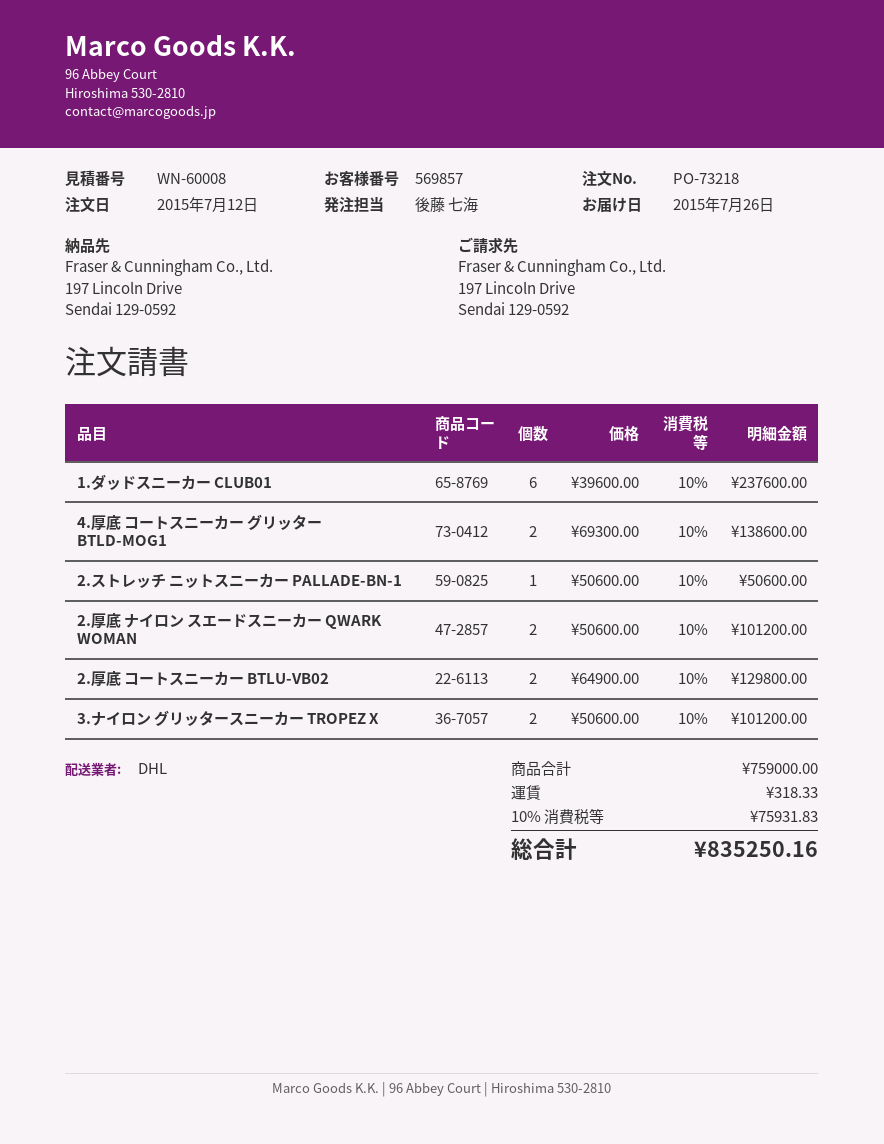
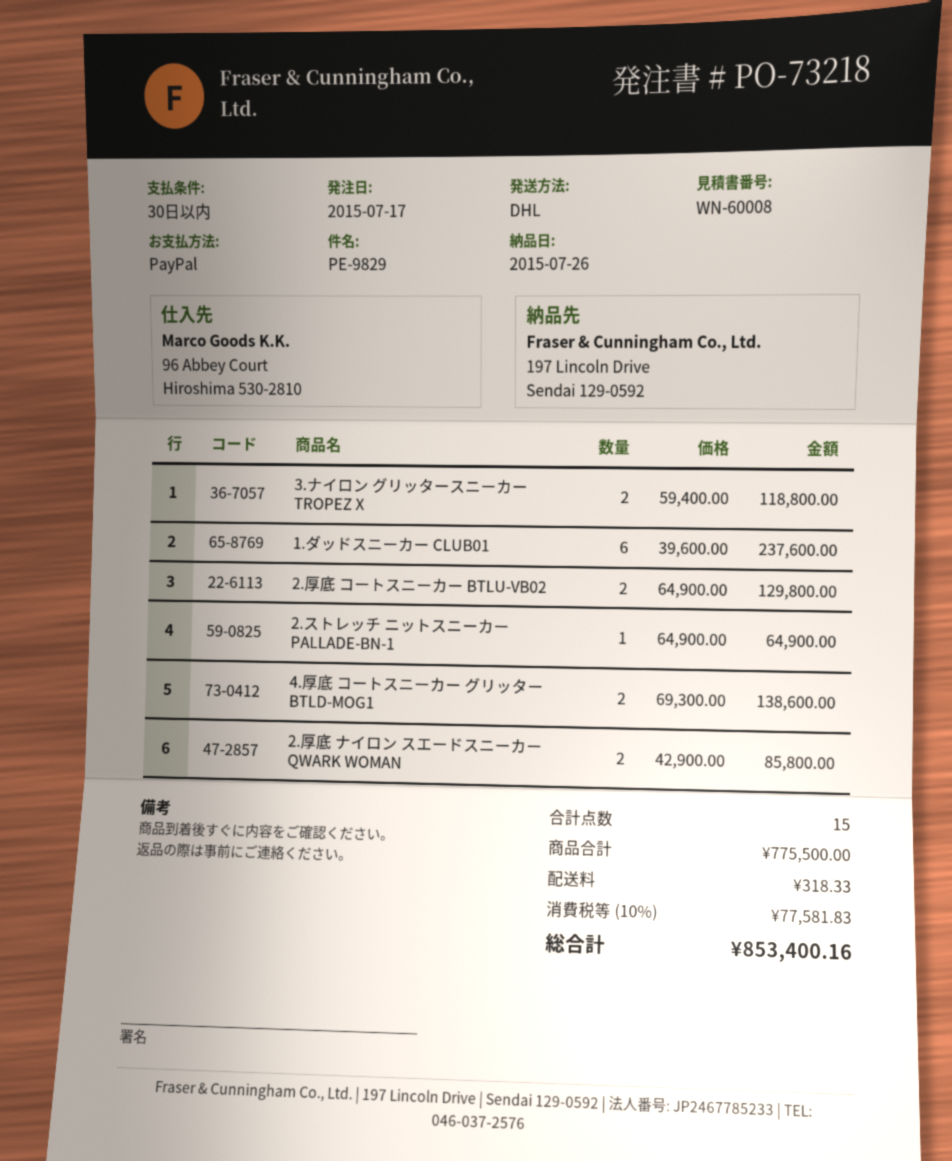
order date: 2015-07-12 -> 2015-07-17
2.ストレッチ ニットスニーカー PALLADE-BN-1: 1 x 50600.00 = 50600.00 -> 1 x 64900.00 = 64900.00
2.厚底 ナイロン スエードスニーカー QWARK WOMAN: 2 x 50600.00 = 101200.00 -> 2 x 42900.00 = 85800.00
3.ナイロン グリッタースニーカー TROPEZ X: 2 x 50600.00 = 101200.00 -> 2 x 59400.00 = 118800.00
subtotal: 759000.00 -> 775500.00
tax: 10% = 75931.83 -> 10% = 77581.83
total: 835250.16 -> 853400.16

